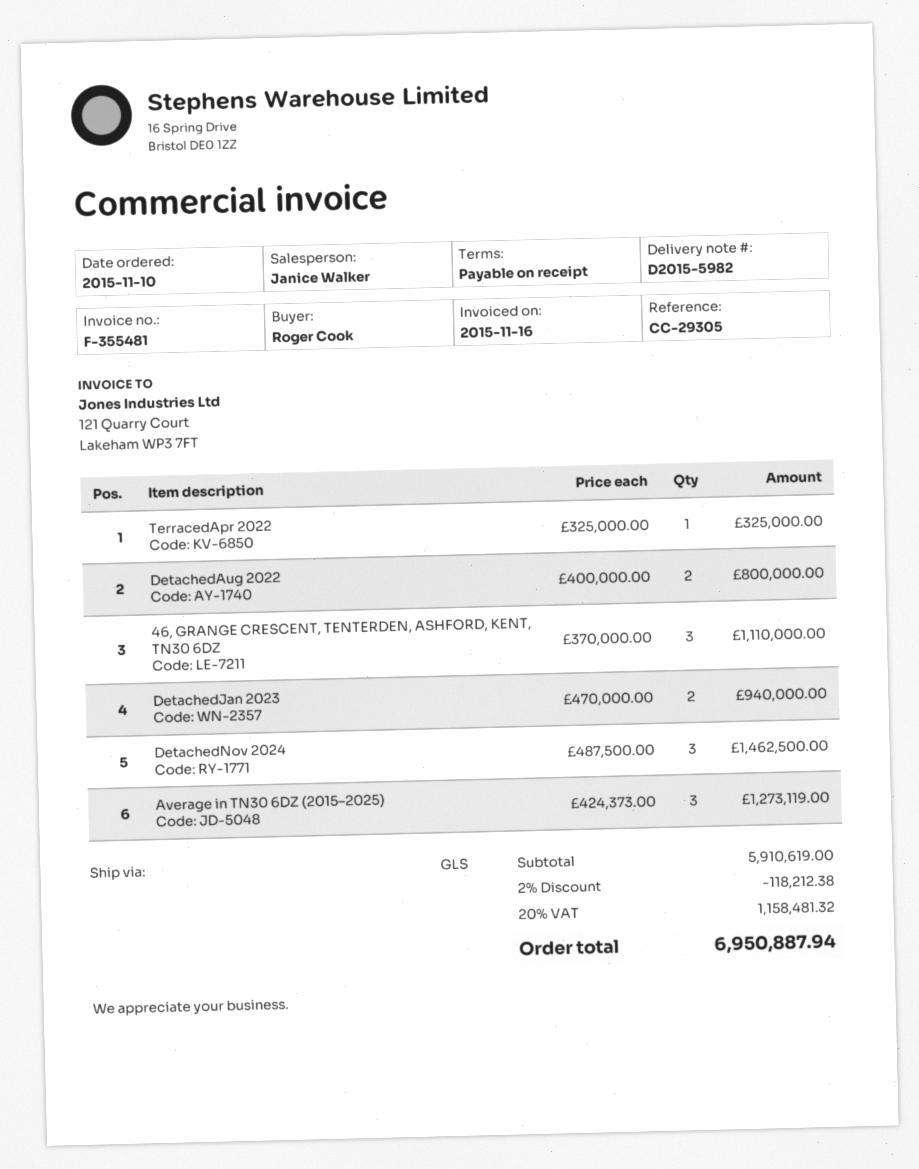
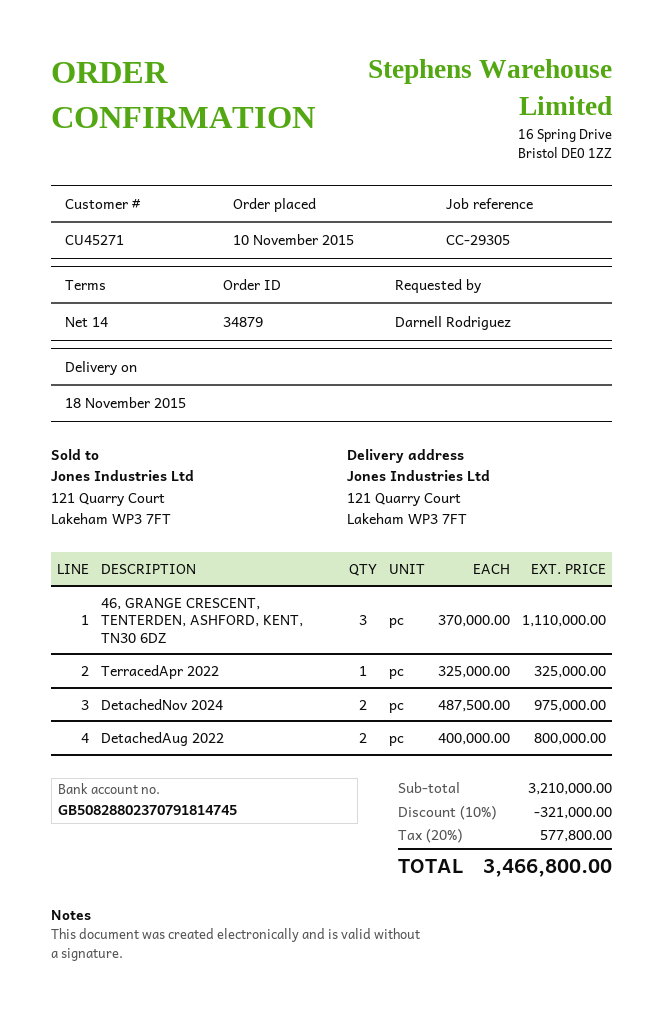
payment terms: on receipt -> 14 days
ordered by: Roger Cook -> Darnell Rodriguez
DetachedJan 2023: 2 x 470000.00 = 940000.00 -> none
DetachedNov 2024: 3 x 487500.00 = 1462500.00 -> 2 x 487500.00 = 975000.00
Average in TN30 6DZ (2015–2025): 3 x 424373.00 = 1273119.00 -> none
subtotal: 5910619.00 -> 3210000.00
discount: 2% = 118212.38 -> 10% = 321000.00
tax: 20% = 1158481.32 -> 20% = 577800.00
total: 6950887.94 -> 3466800.00

